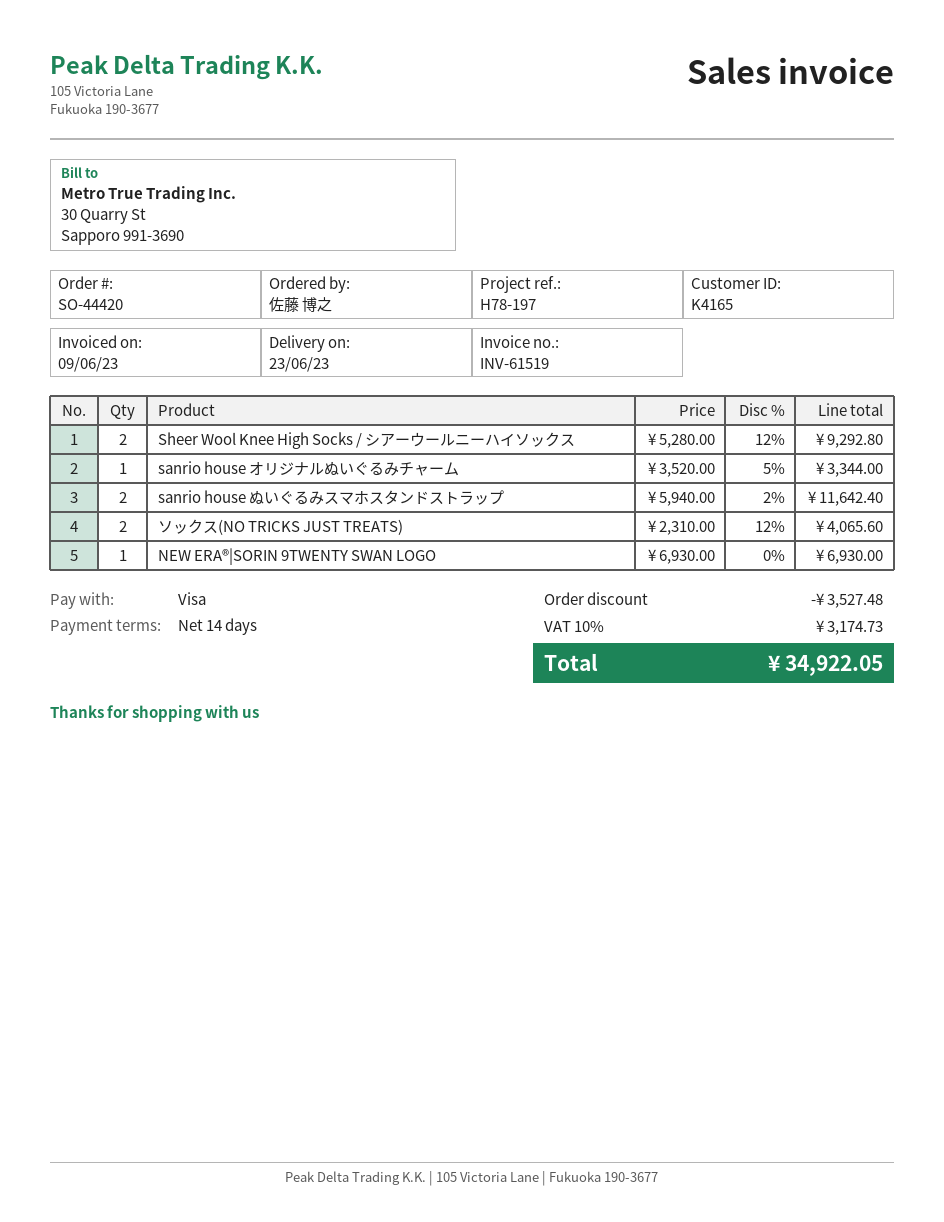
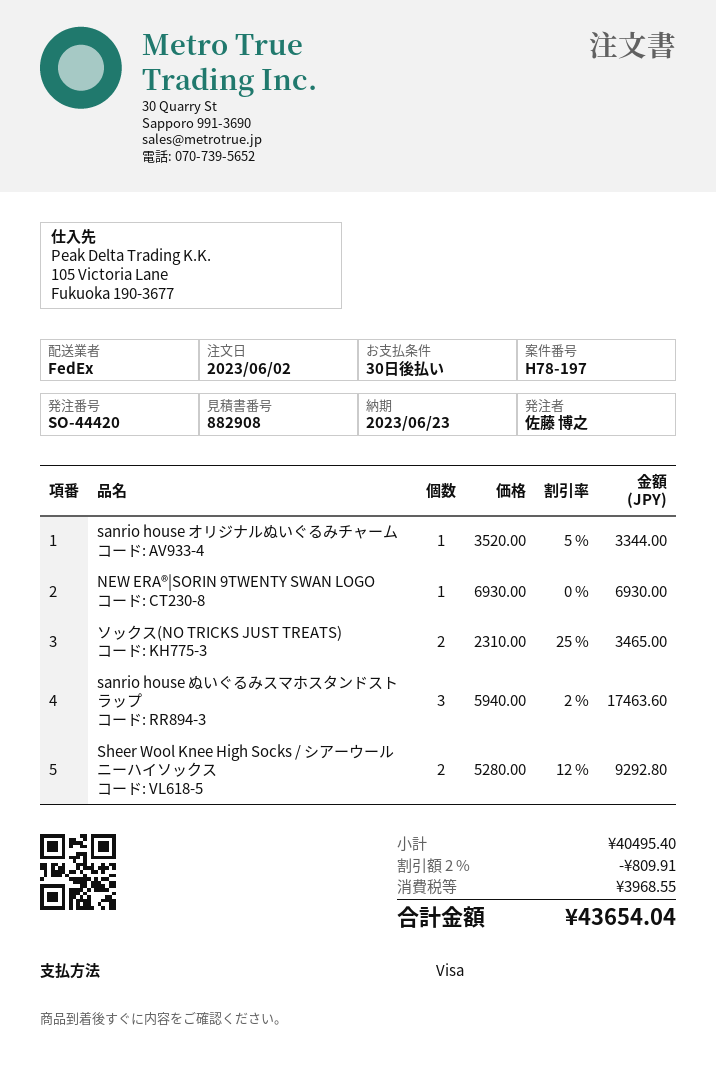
payment terms: 14 days -> 30 days
sanrio house ぬいぐるみスマホスタンドストラップ: 2 x 5940.00 - 2% = 11642.40 -> 3 x 5940.00 - 2% = 17463.60
ソックス(NO TRICKS JUST TREATS): 2 x 2310.00 - 12% = 4065.60 -> 2 x 2310.00 - 25% = 3465.00
discount: 3527.48 -> 809.91
tax: 3174.73 -> 3968.55
total: 34922.05 -> 43654.04

